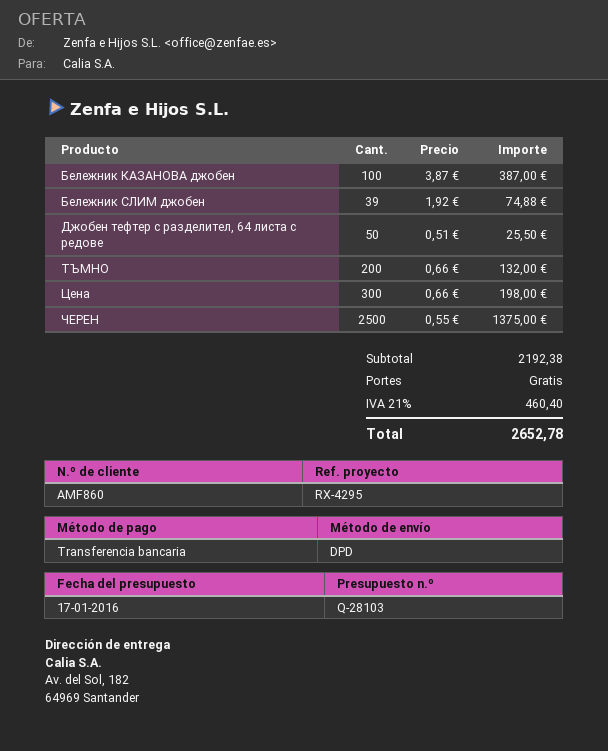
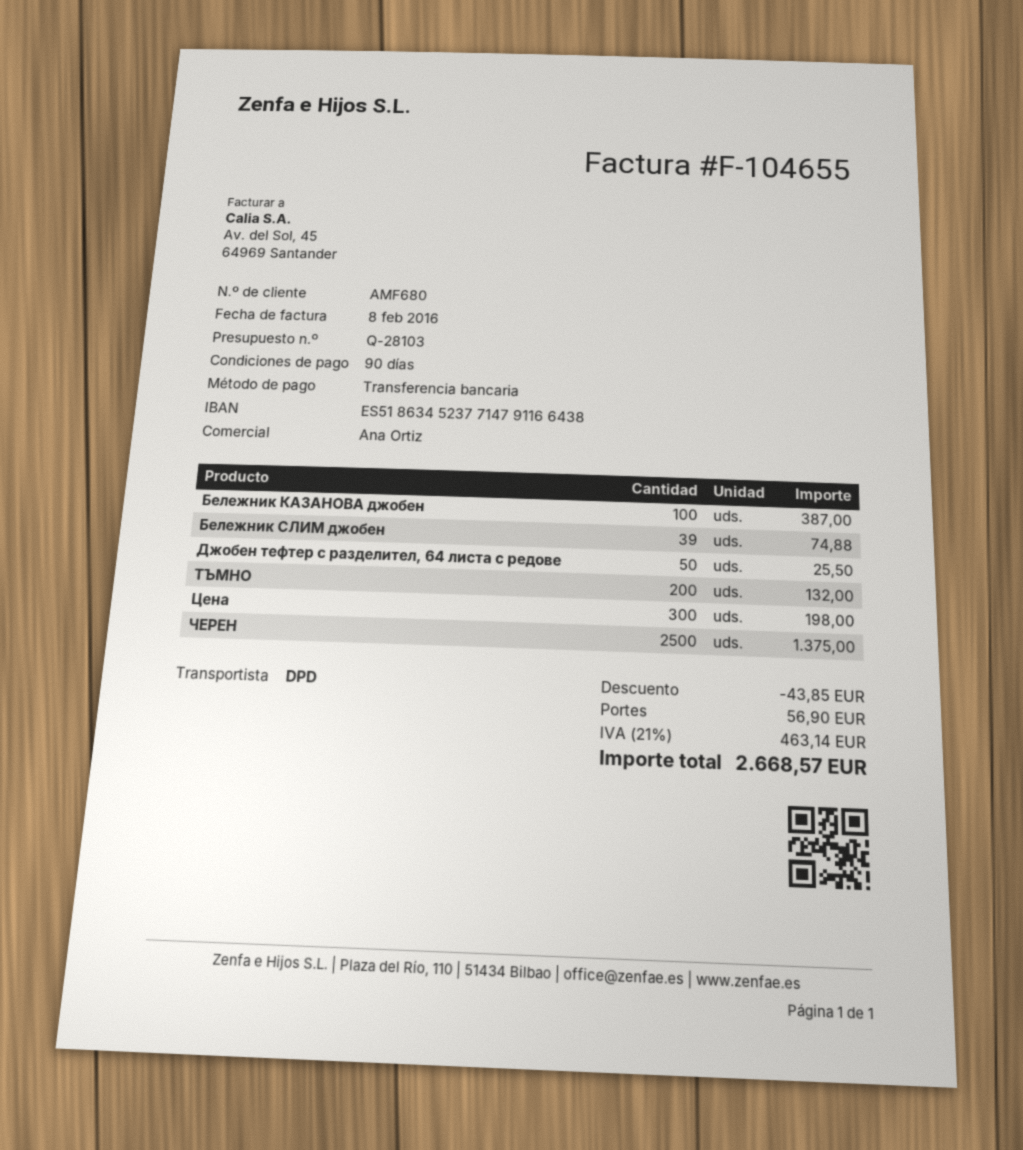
customer number: AMF860 -> AMF680
discount: none -> 43.85
shipping: 0.00 -> 56.90
tax: 21% = 460.40 -> 21% = 463.14
total: 2652.78 -> 2668.57

